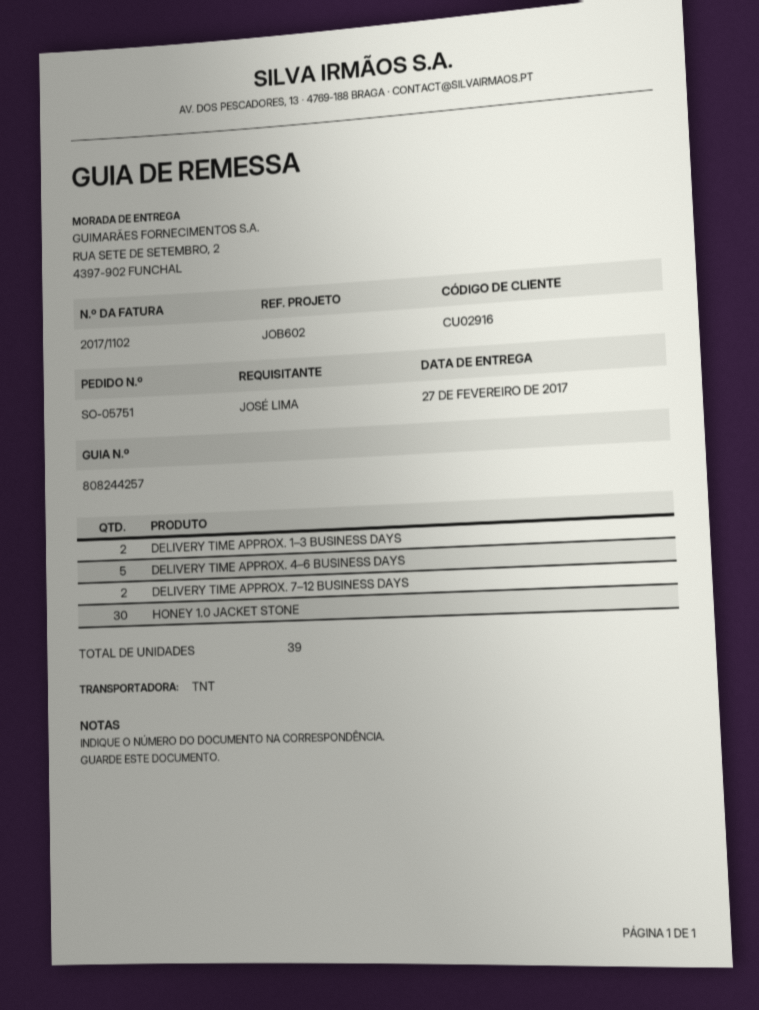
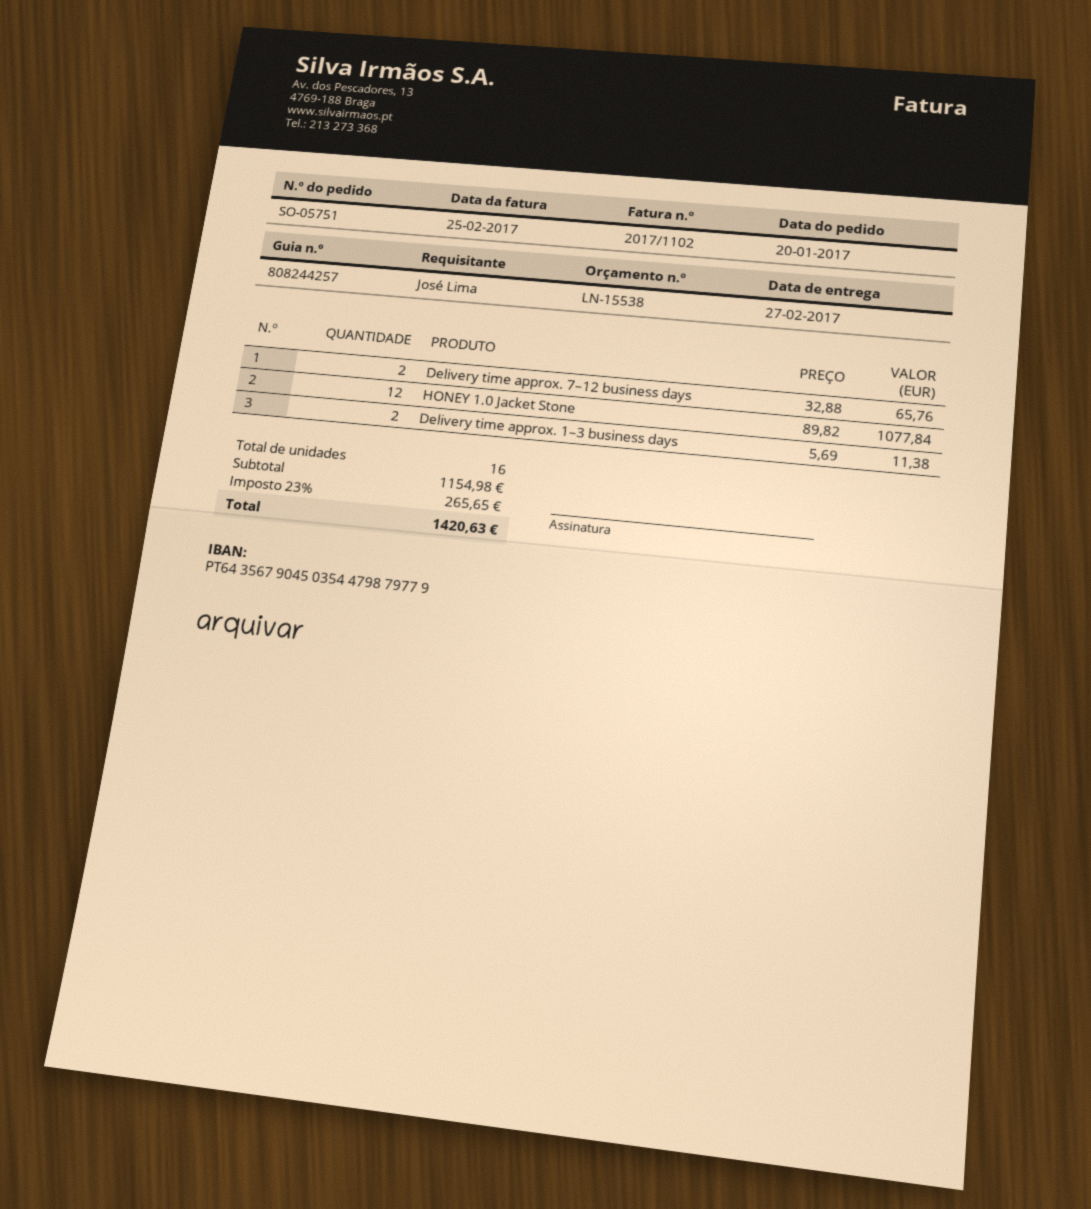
DELIVERY TIME APPROX. 4–6 BUSINESS DAYS: 5 -> none
HONEY 1.0 JACKET STONE: 30 -> 12
total quantity: 39 -> 16

